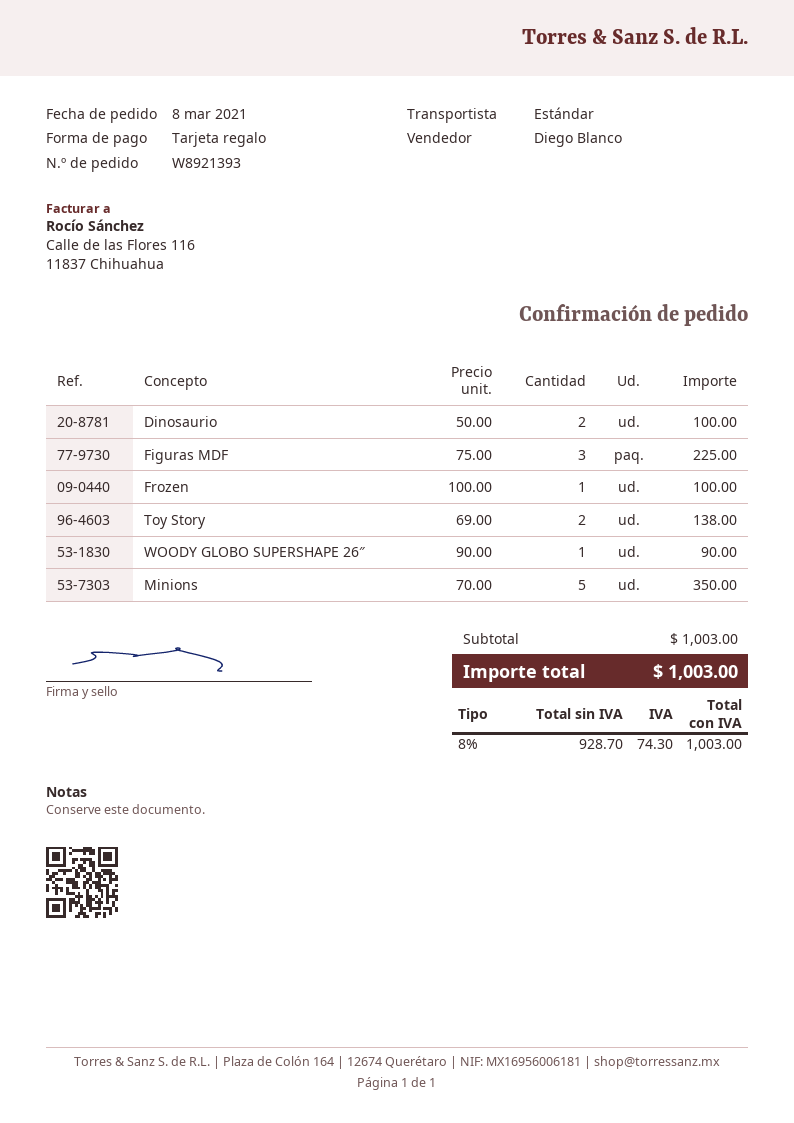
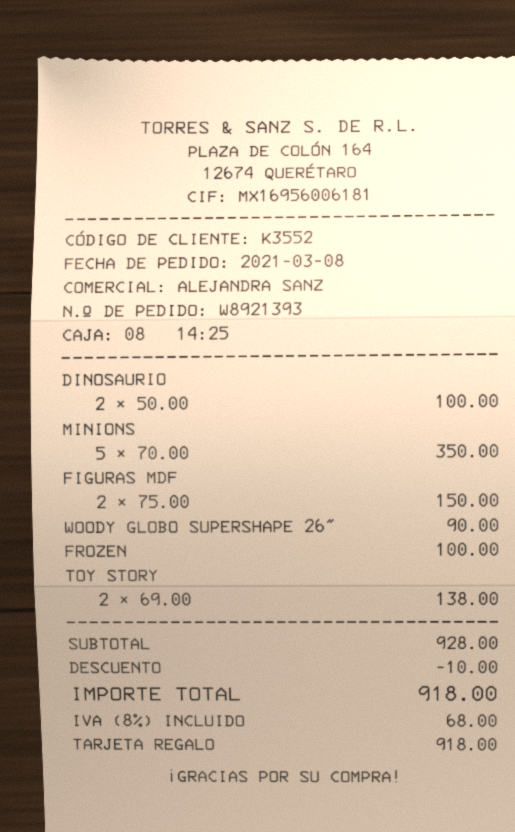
sales rep: Diego Blanco -> ALEJANDRA SANZ
Figuras MDF: 3 x 75.00 = 225.00 -> 2 x 75.00 = 150.00
subtotal: 1003.00 -> 928.00
discount: none -> 10.00
tax: 8% = 74.30 -> 8% = 68.00
total: 1003.00 -> 918.00

